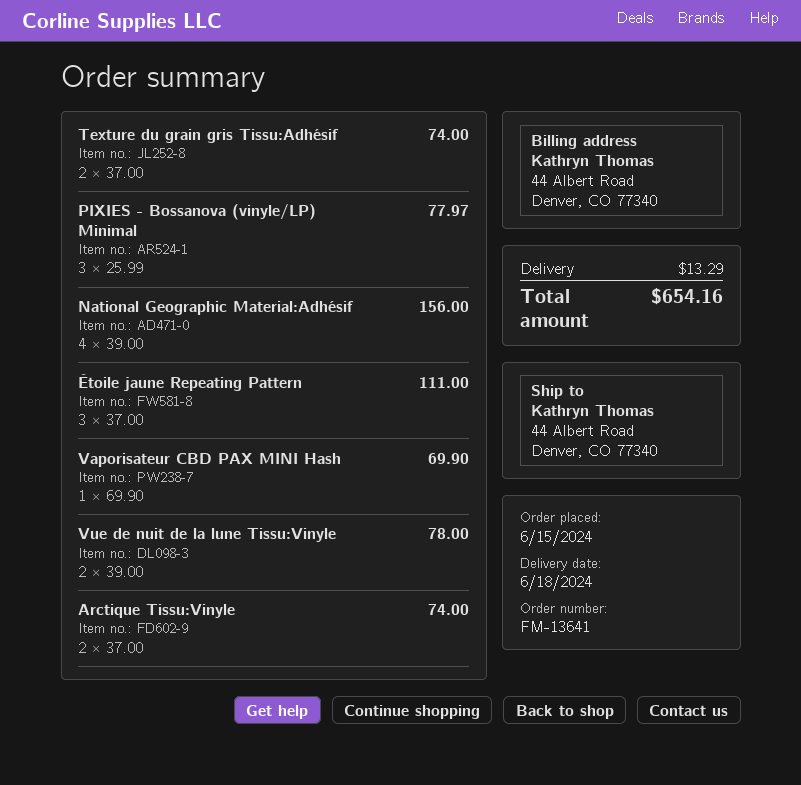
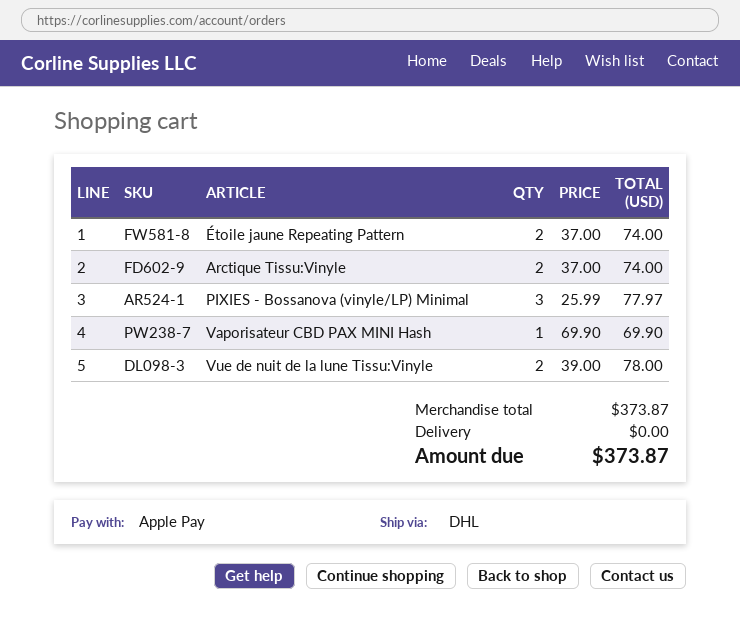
Texture du grain gris Tissu:Adhésif: 2 x 37.00 = 74.00 -> none
National Geographic Material:Adhésif: 4 x 39.00 = 156.00 -> none
Étoile jaune Repeating Pattern: 3 x 37.00 = 111.00 -> 2 x 37.00 = 74.00
shipping: 13.29 -> 0.00
total: 654.16 -> 373.87

